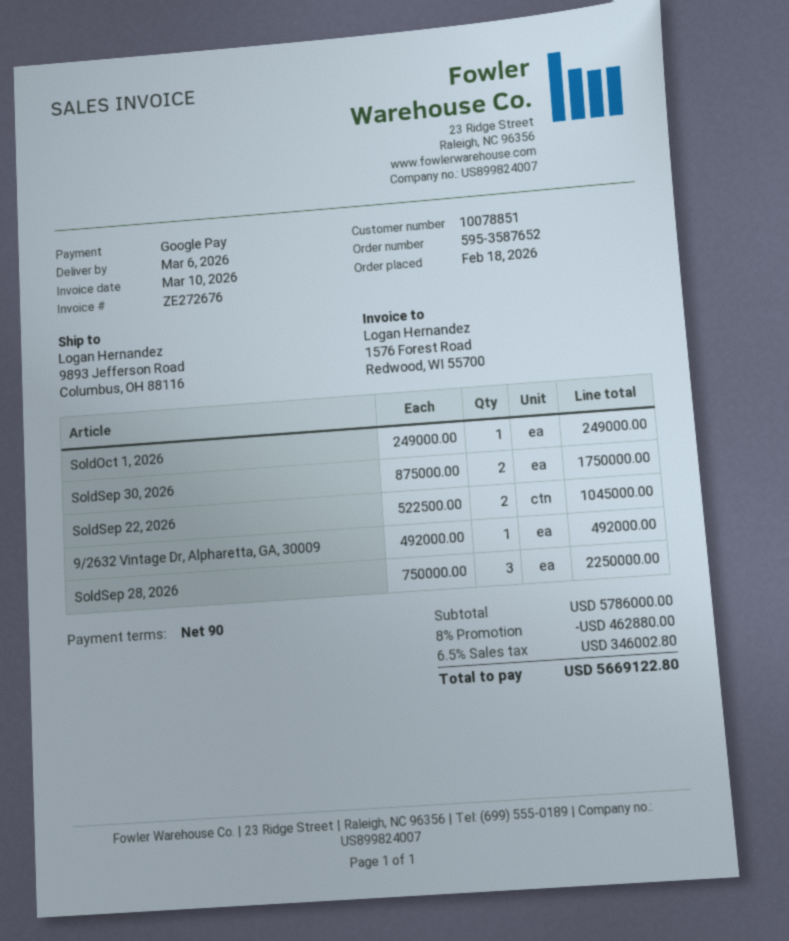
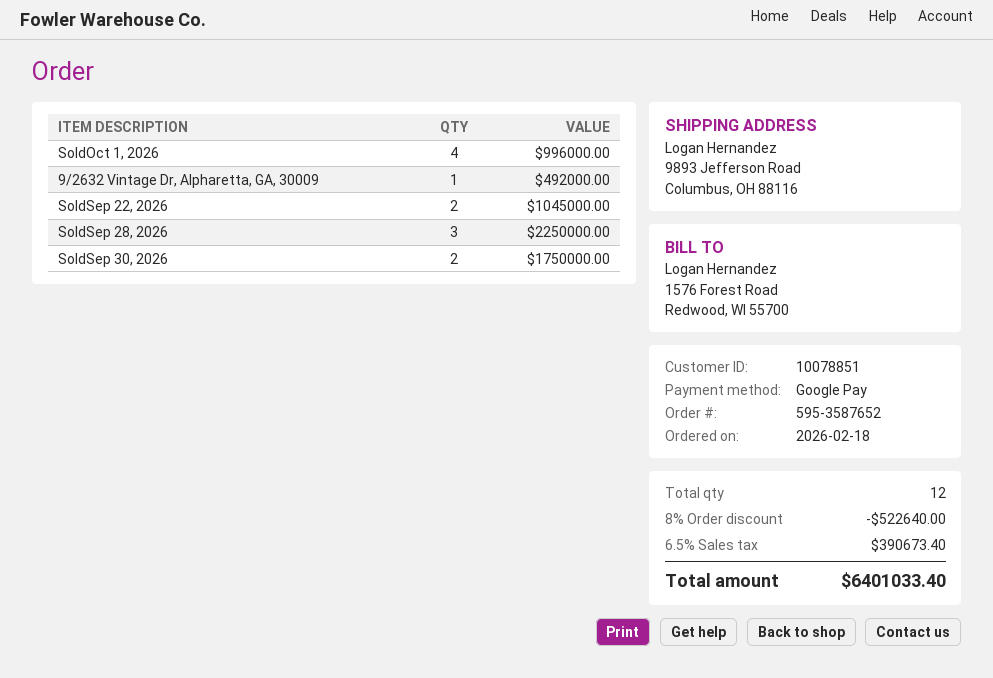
SoldOct 1, 2026: 1 for 249000.00 -> 4 for 996000.00
discount: 8% = 462880.00 -> 8% = 522640.00
tax: 6.5% = 346002.80 -> 6.5% = 390673.40
total: 5669122.80 -> 6401033.40

